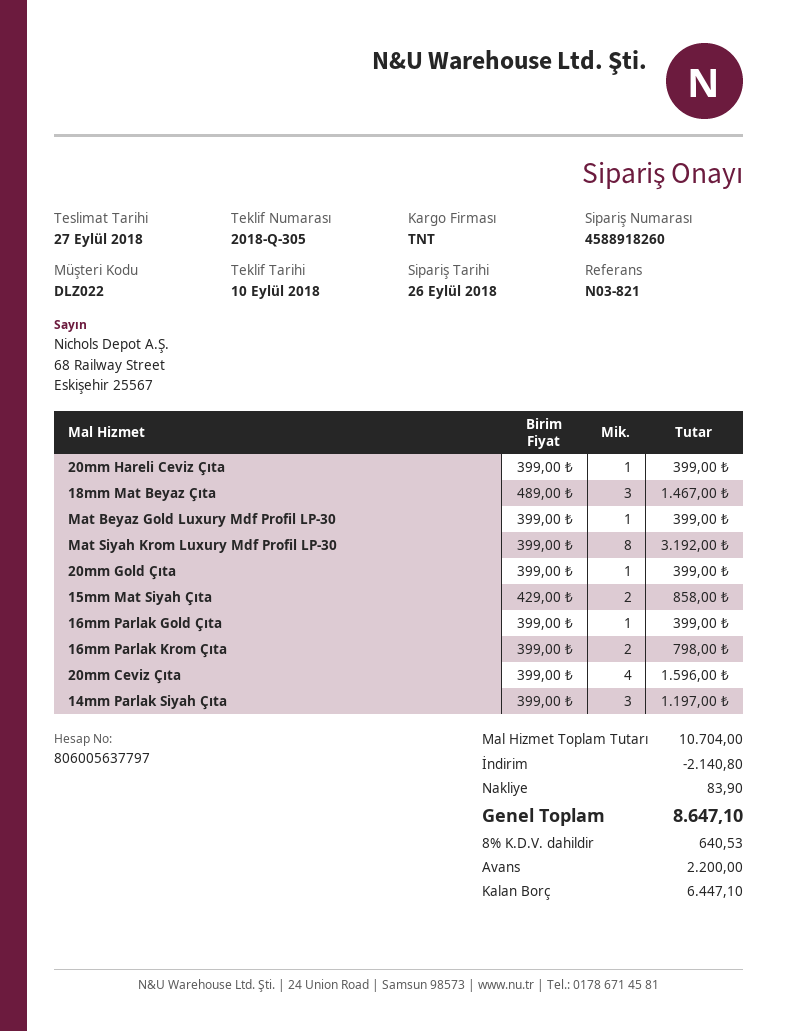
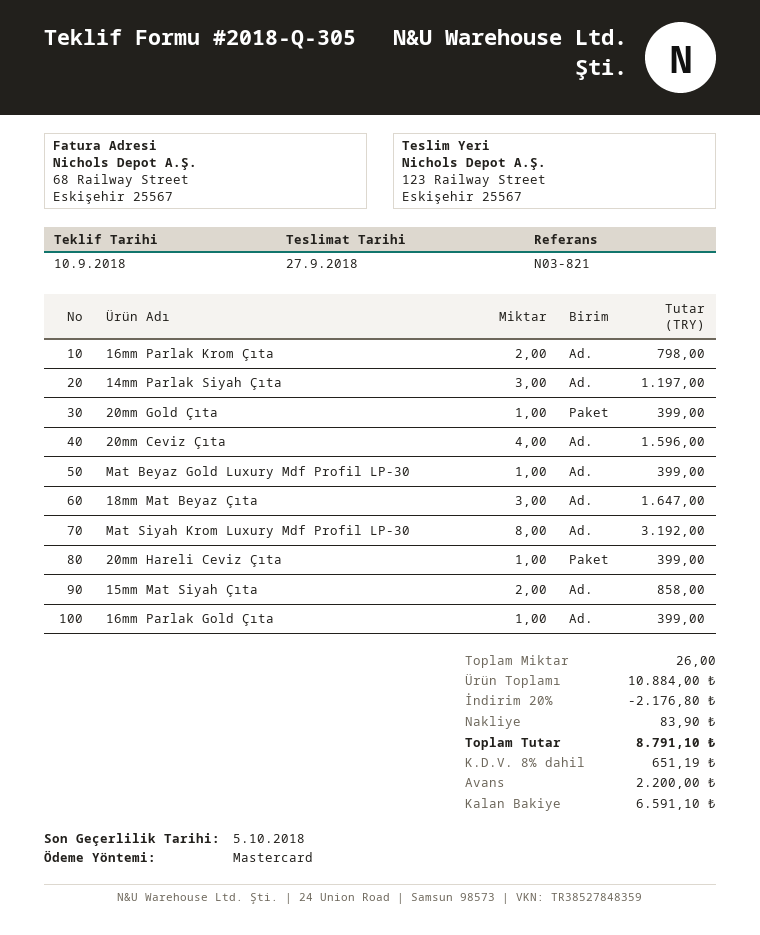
18mm Mat Beyaz Çıta: 3 for 1467.00 -> 3 for 1647.00
subtotal: 10704.00 -> 10884.00
discount: 2140.80 -> 2176.80
tax: 8% = 640.53 -> 8% = 651.19
total: 8647.10 -> 8791.10
balance: 6447.10 -> 6591.10

